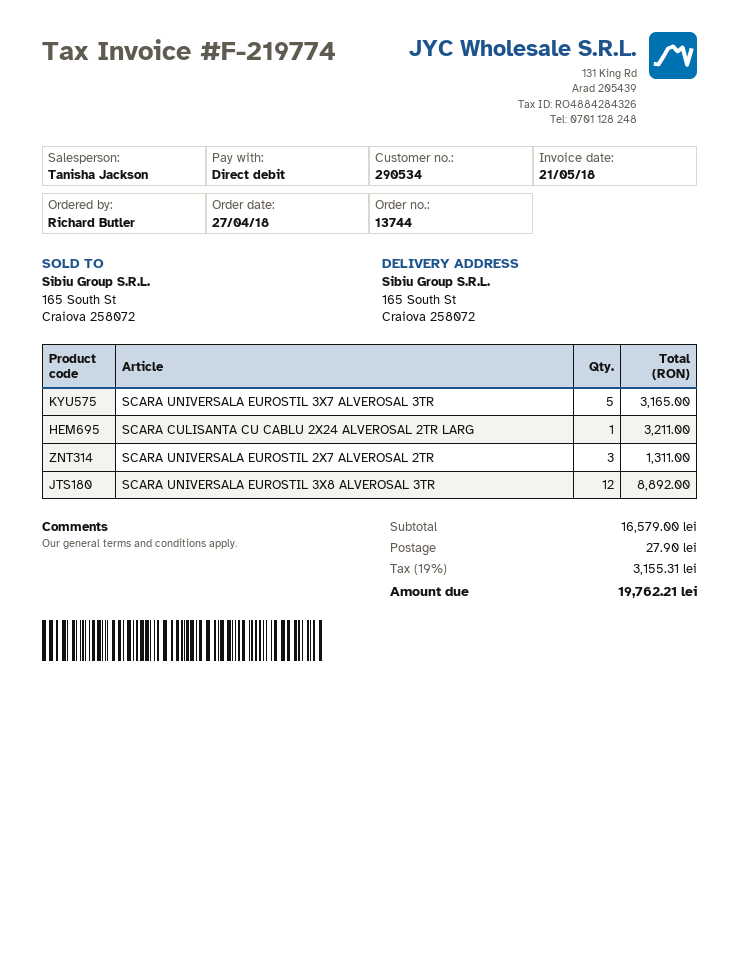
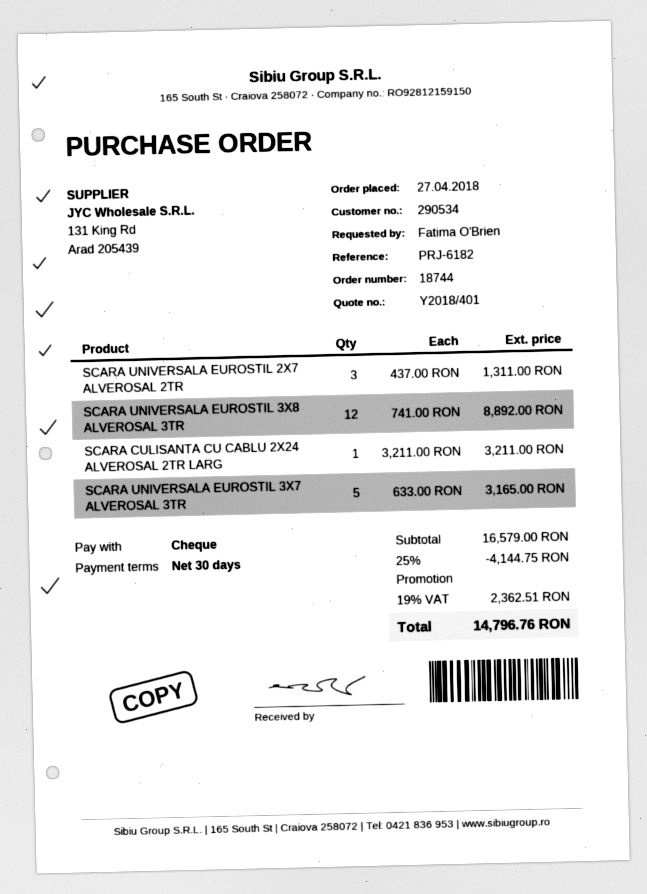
order number: 13744 -> 18744
ordered by: Richard Butler -> Fatima O'Brien
payment method: direct debit -> cheque
discount: none -> 25% = 4144.75
shipping: 27.90 -> none
tax: 19% = 3155.31 -> 19% = 2362.51
total: 19762.21 -> 14796.76

